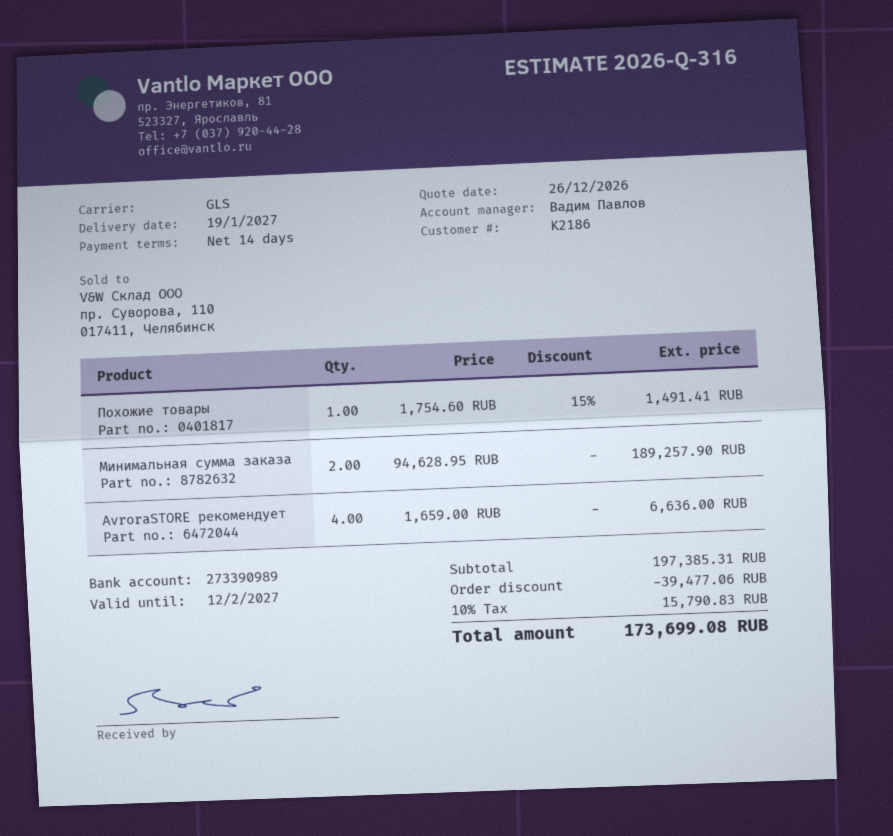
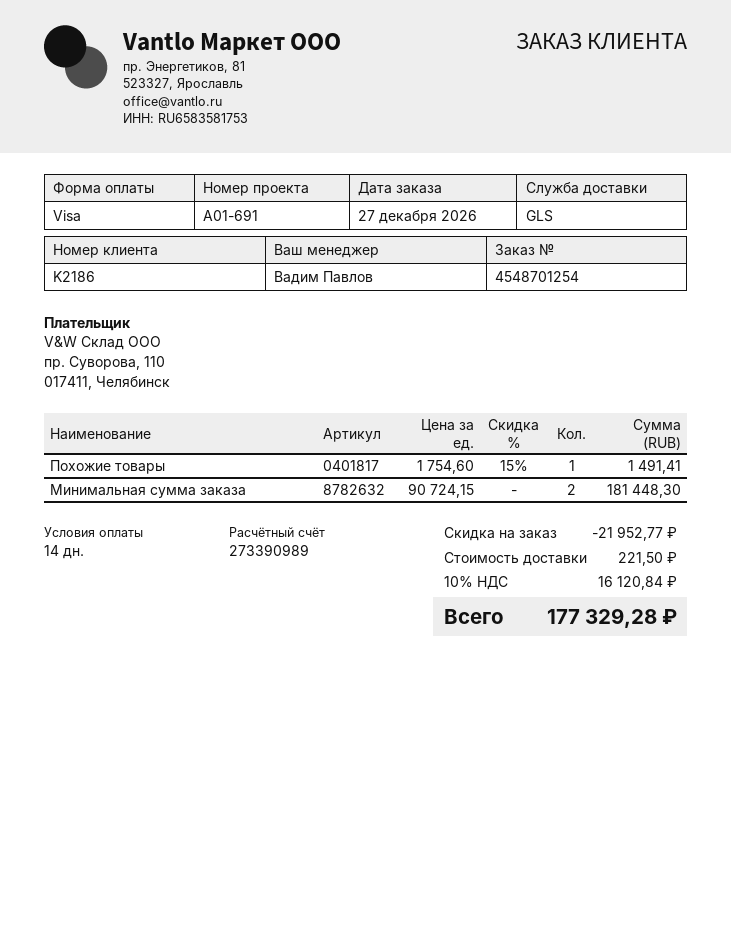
Минимальная сумма заказа: 2 x 94628.95 = 189257.90 -> 2 x 90724.15 = 181448.30
AvroraSTORE рекомендует: 4 x 1659.00 = 6636.00 -> none
discount: 39477.06 -> 21952.77
shipping: none -> 221.50
tax: 10% = 15790.83 -> 10% = 16120.84
total: 173699.08 -> 177329.28

